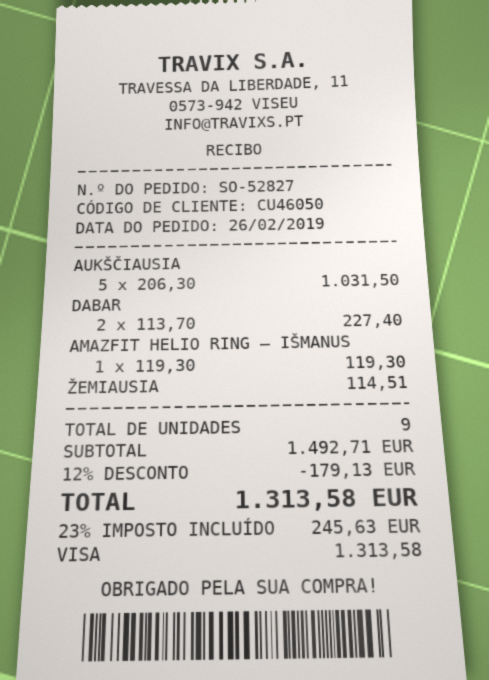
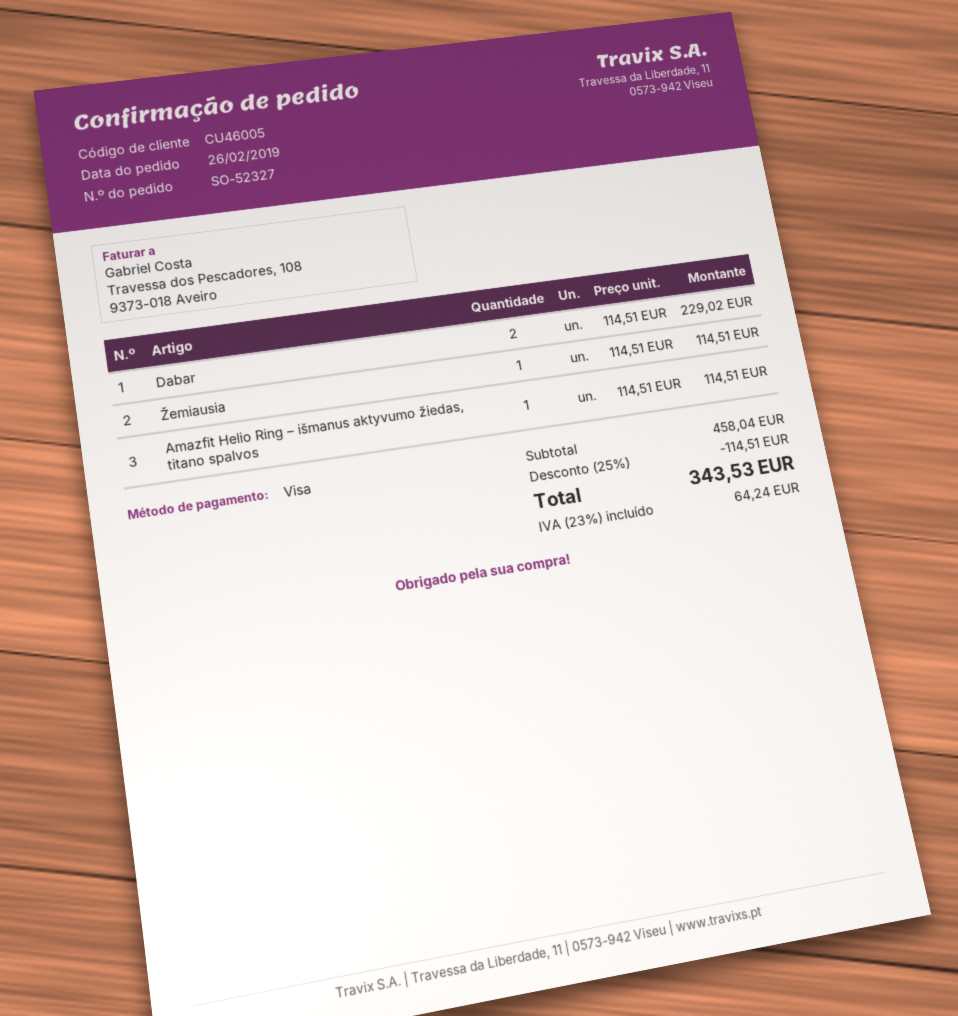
order number: SO-52827 -> SO-52327
customer number: CU46050 -> CU46005
AUKŠČIAUSIA: 5 x 206.30 = 1031.50 -> none
DABAR: 2 x 113.70 = 227.40 -> 2 x 114.51 = 229.02
AMAZFIT HELIO RING – IŠMANUS: 1 x 119.30 = 119.30 -> 1 x 114.51 = 114.51
subtotal: 1492.71 -> 458.04
discount: 12% = 179.13 -> 25% = 114.51
tax: 23% = 245.63 -> 23% = 64.24
total: 1313.58 -> 343.53

